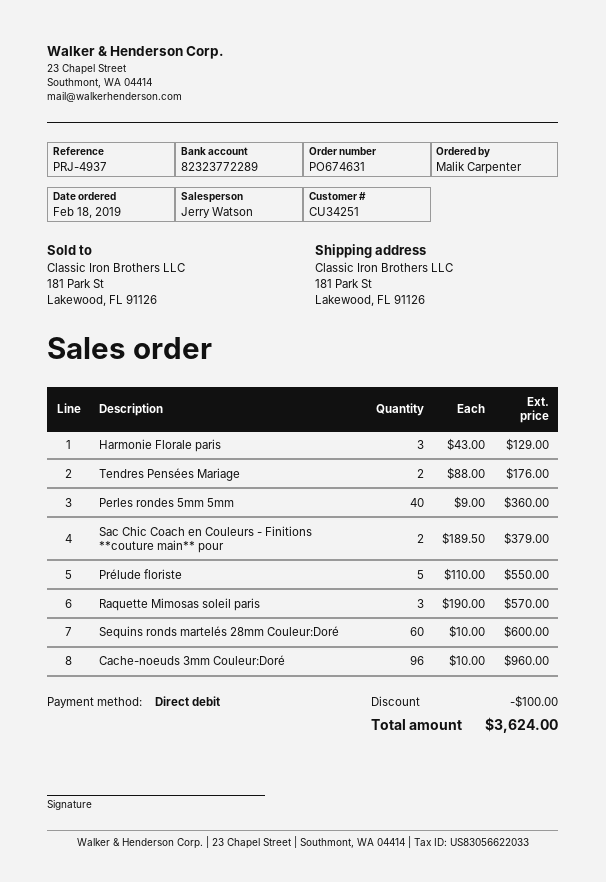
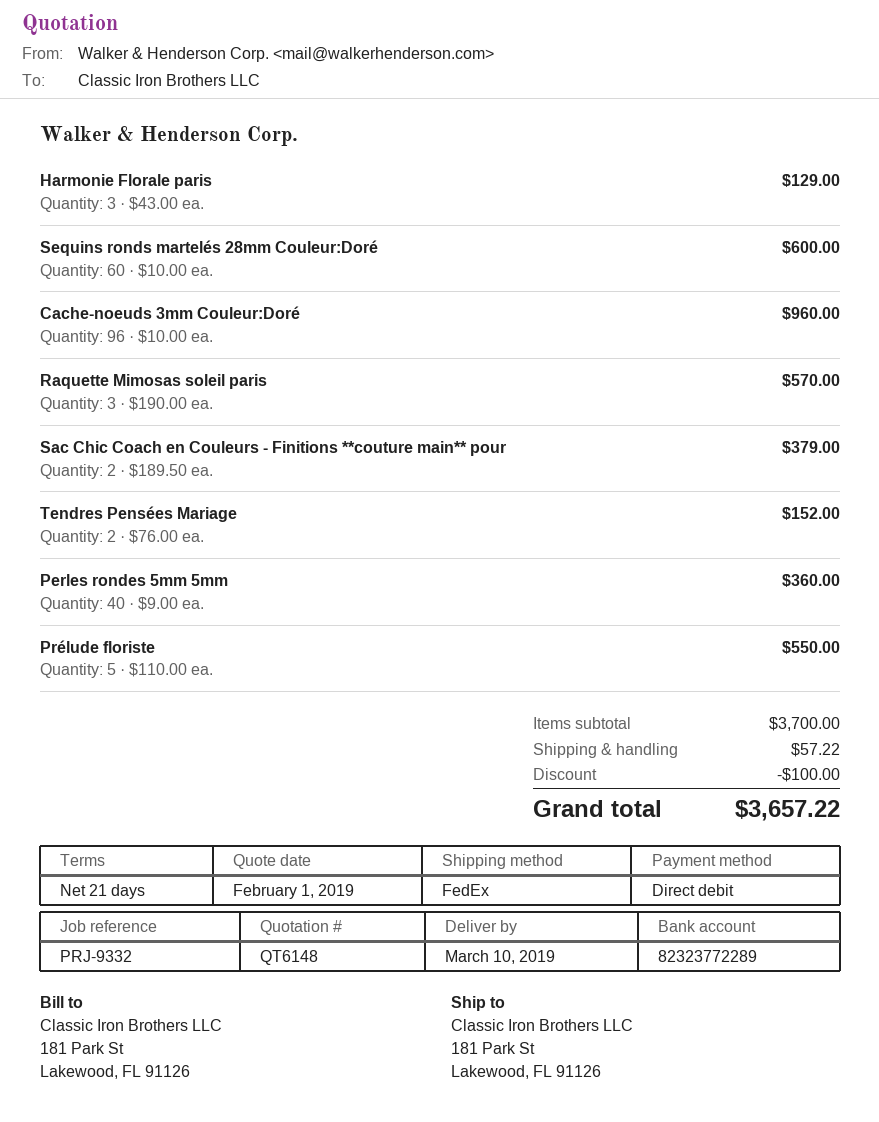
reference: PRJ-4937 -> PRJ-9332
Tendres Pensées Mariage: 2 x 88.00 = 176.00 -> 2 x 76.00 = 152.00
shipping: none -> 57.22
total: 3624.00 -> 3657.22

